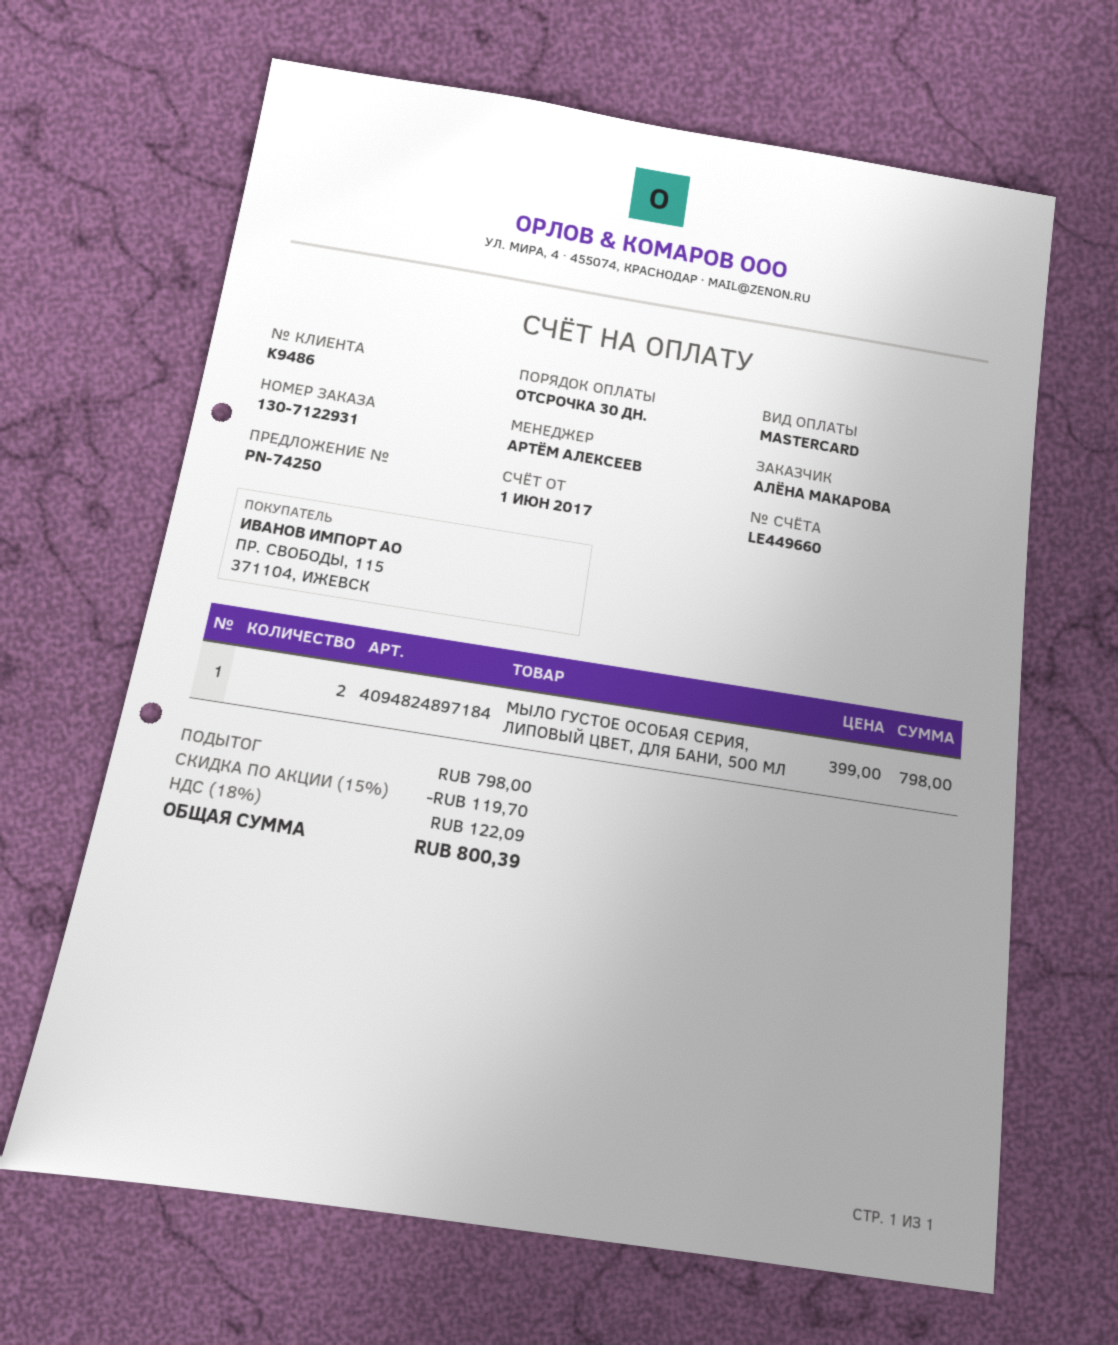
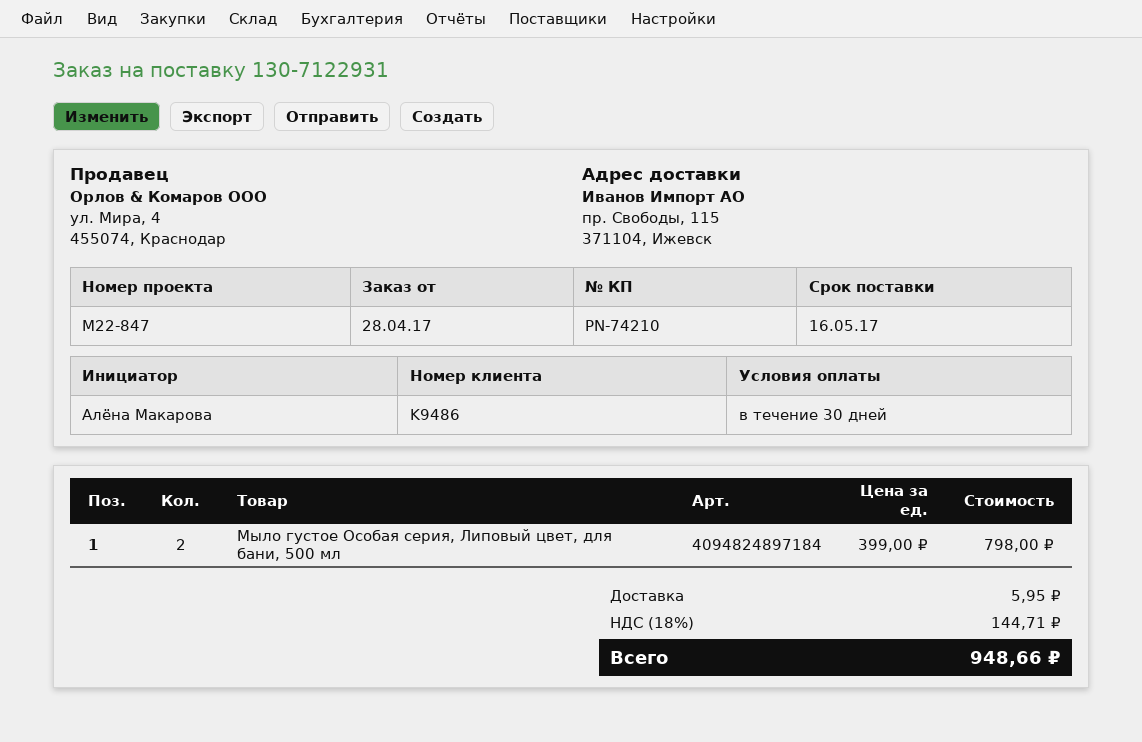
quote number: PN-74250 -> PN-74210
discount: 15% = 119.70 -> none
shipping: none -> 5.95
tax: 18% = 122.09 -> 18% = 144.71
total: 800.39 -> 948.66

